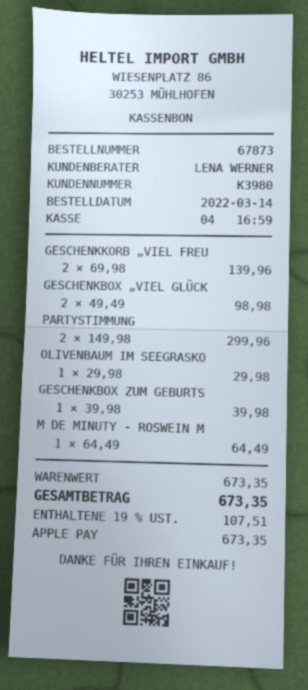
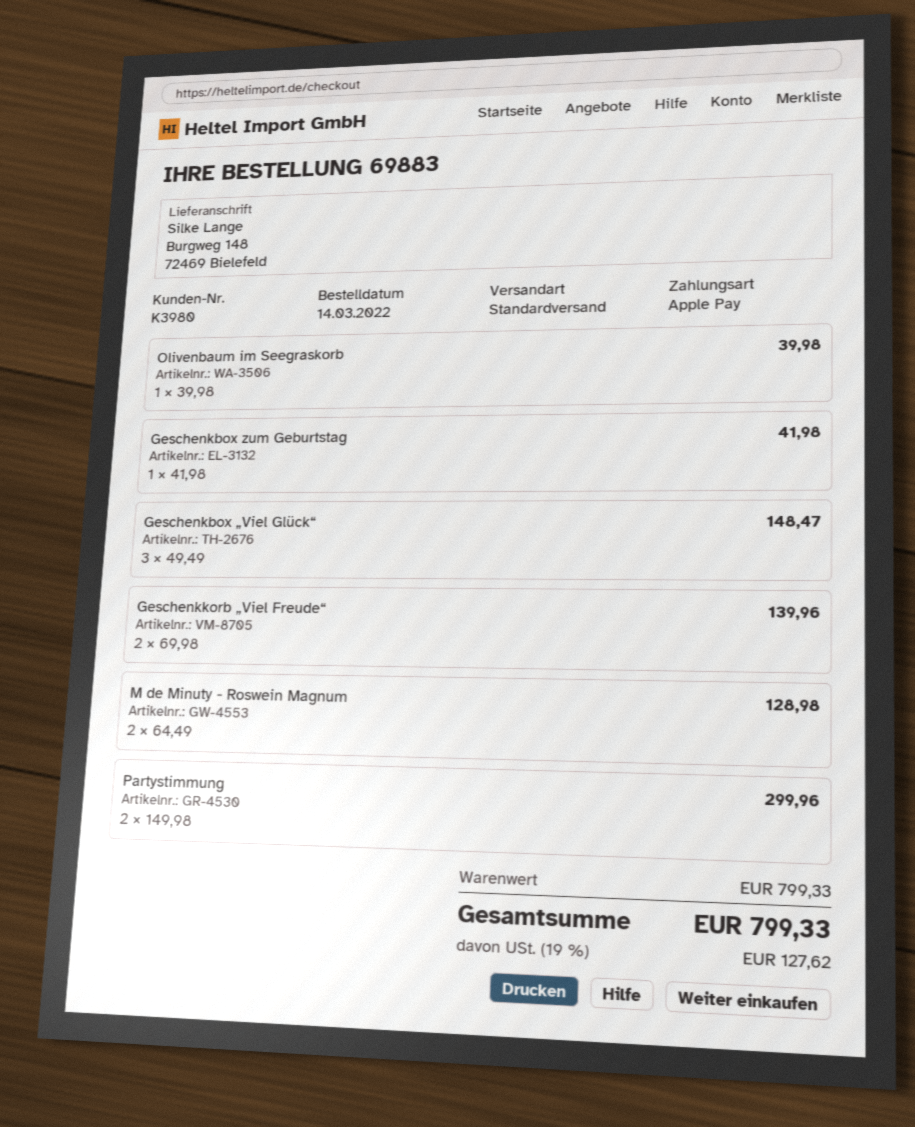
order number: 67873 -> 69883
GESCHENKBOX „VIEL GLÜCK: 2 x 49.49 = 98.98 -> 3 x 49.49 = 148.47
OLIVENBAUM IM SEEGRASKO: 1 x 29.98 = 29.98 -> 1 x 39.98 = 39.98
GESCHENKBOX ZUM GEBURTS: 1 x 39.98 = 39.98 -> 1 x 41.98 = 41.98
M DE MINUTY - ROSWEIN M: 1 x 64.49 = 64.49 -> 2 x 64.49 = 128.98
subtotal: 673.35 -> 799.33
tax: 19% = 107.51 -> 19% = 127.62
total: 673.35 -> 799.33

